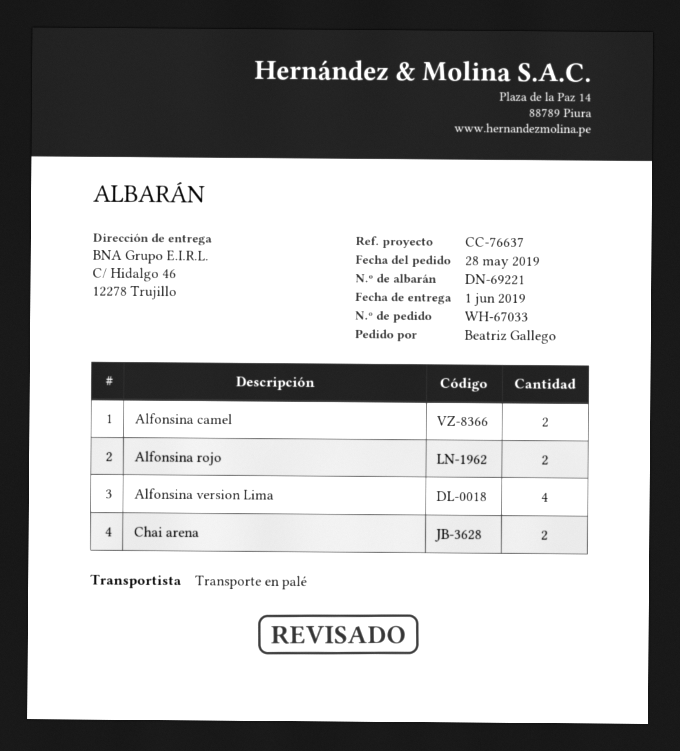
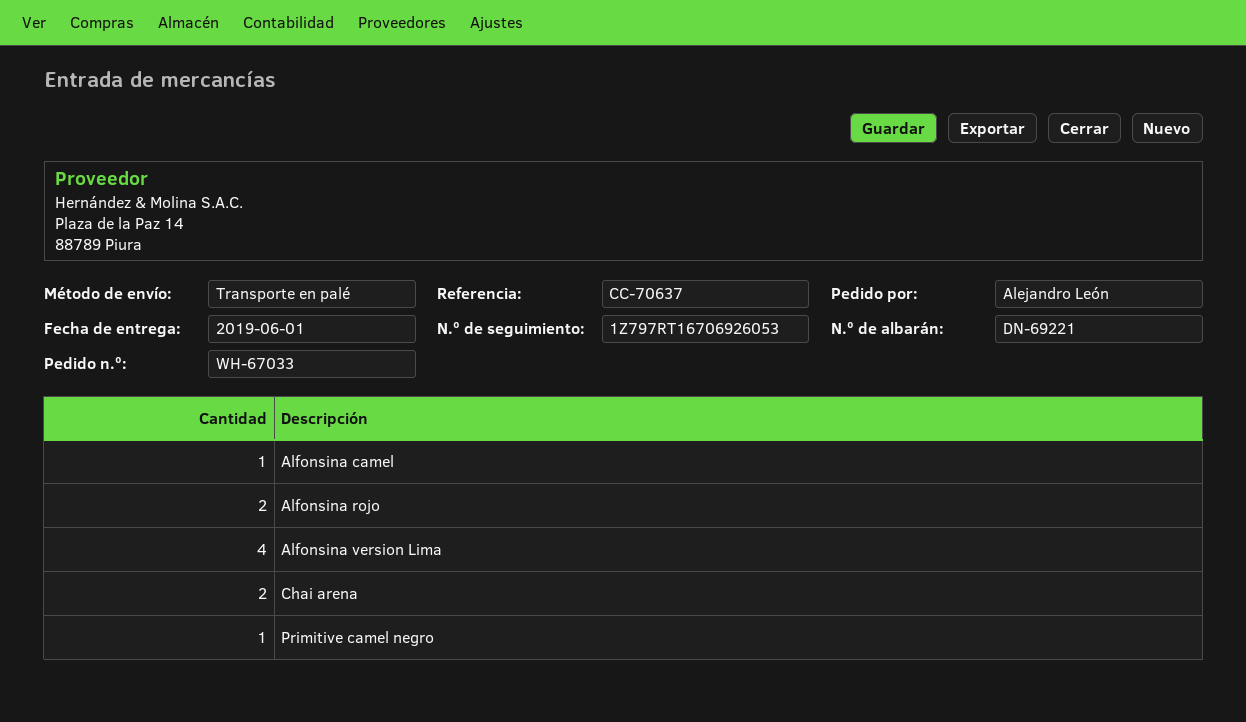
reference: CC-76637 -> CC-70637
ordered by: Beatriz Gallego -> Alejandro León
Alfonsina camel: 2 -> 1
Primitive camel negro: none -> 1

